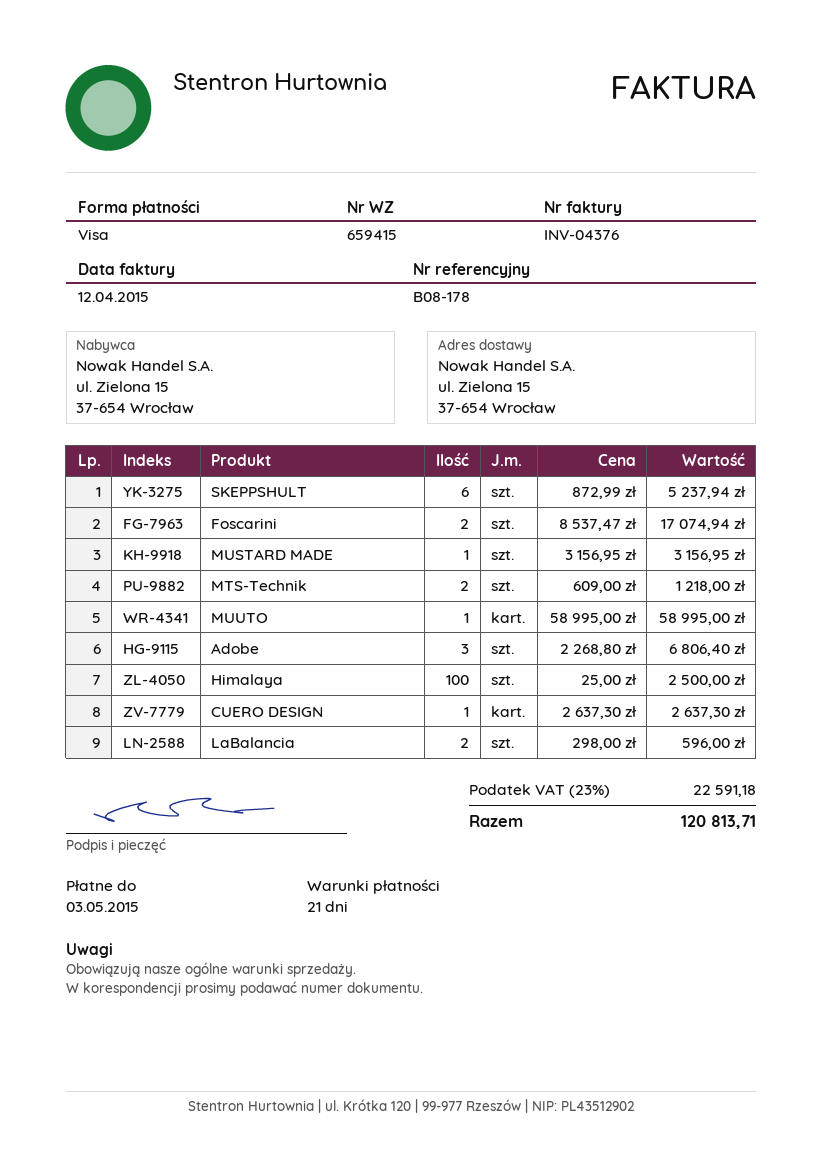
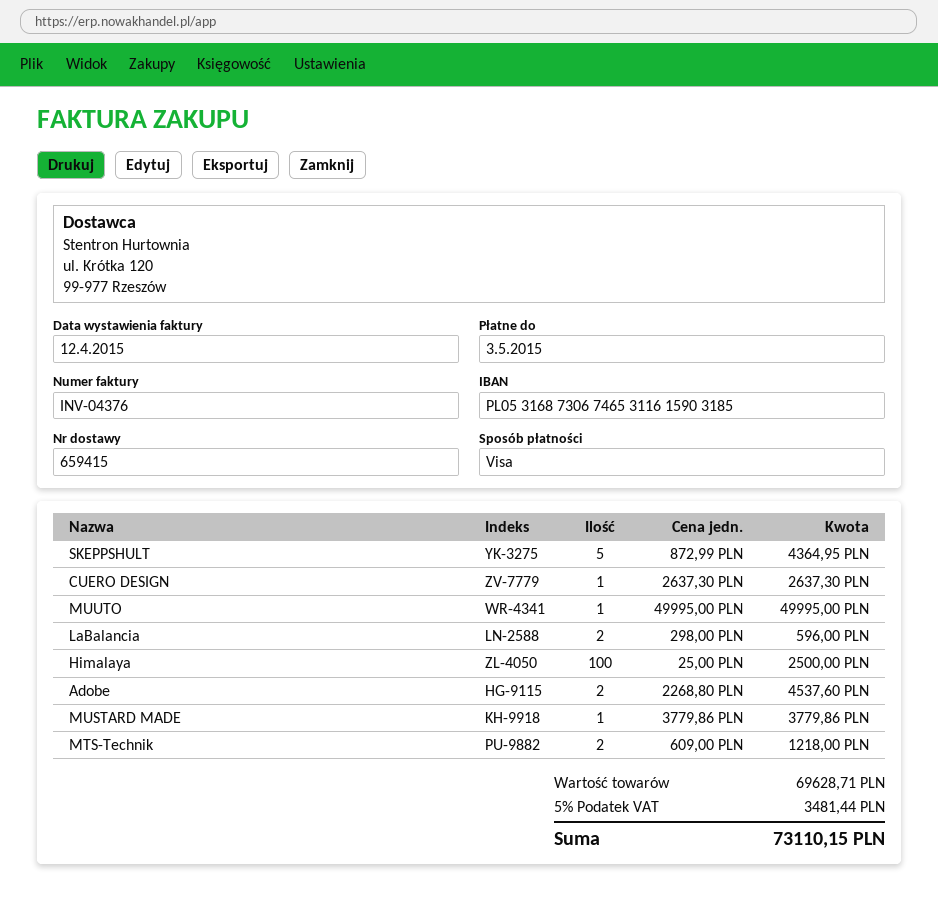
SKEPPSHULT: 6 x 872.99 = 5237.94 -> 5 x 872.99 = 4364.95
Foscarini: 2 x 8537.47 = 17074.94 -> none
MUSTARD MADE: 1 x 3156.95 = 3156.95 -> 1 x 3779.86 = 3779.86
MUUTO: 1 x 58995.00 = 58995.00 -> 1 x 49995.00 = 49995.00
Adobe: 3 x 2268.80 = 6806.40 -> 2 x 2268.80 = 4537.60
tax: 23% = 22591.18 -> 5% = 3481.44
total: 120813.71 -> 73110.15

